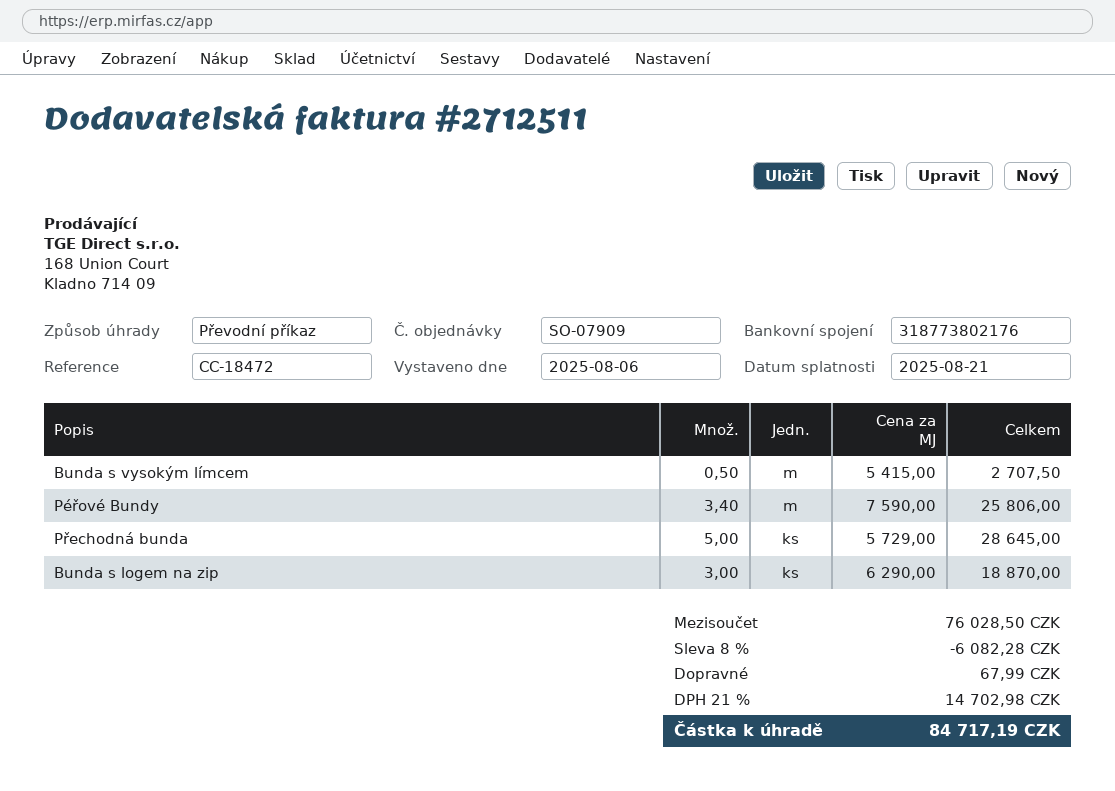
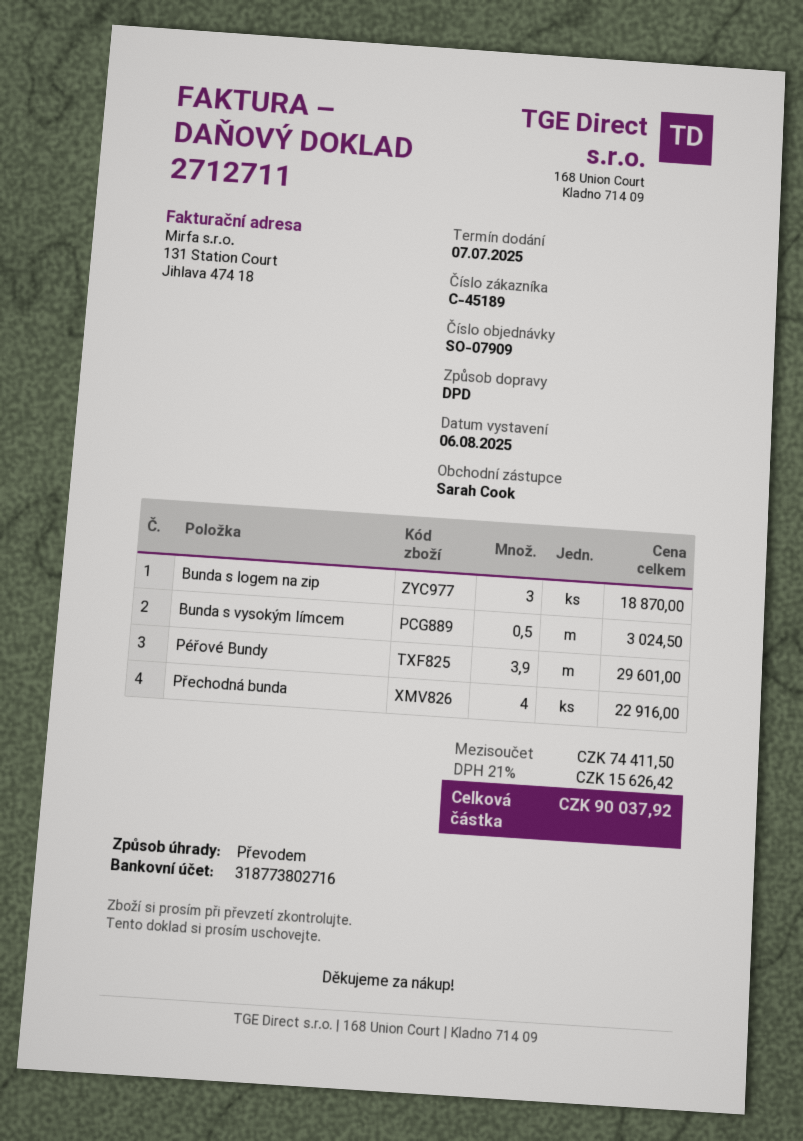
invoice number: 2712511 -> 2712711
bank account: 318773802176 -> 318773802716
Bunda s vysokým límcem: 0.5 for 2707.50 -> 0.5 for 3024.50
Péřové Bundy: 3.4 for 25806.00 -> 3.9 for 29601.00
Přechodná bunda: 5 for 28645.00 -> 4 for 22916.00
subtotal: 76028.50 -> 74411.50
discount: 8% = 6082.28 -> none
shipping: 67.99 -> none
tax: 21% = 14702.98 -> 21% = 15626.42
total: 84717.19 -> 90037.92

